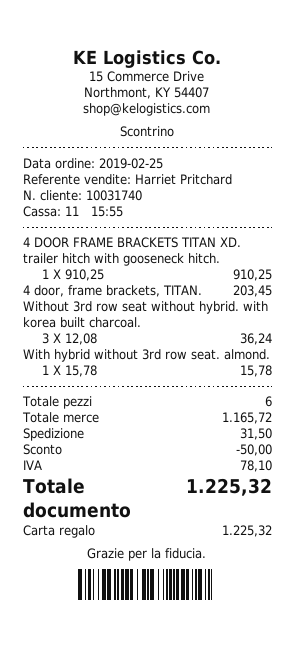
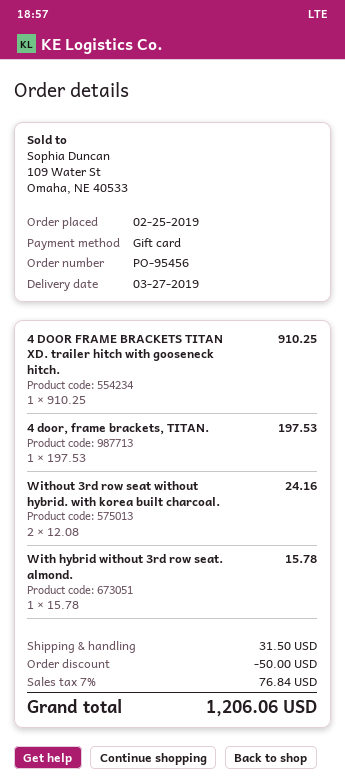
4 door, frame brackets, TITAN.: 1 x 203.45 = 203.45 -> 1 x 197.53 = 197.53
Without 3rd row seat without hybrid. with korea built charcoal.: 3 x 12.08 = 36.24 -> 2 x 12.08 = 24.16
tax: 78.10 -> 76.84
total: 1225.32 -> 1206.06

